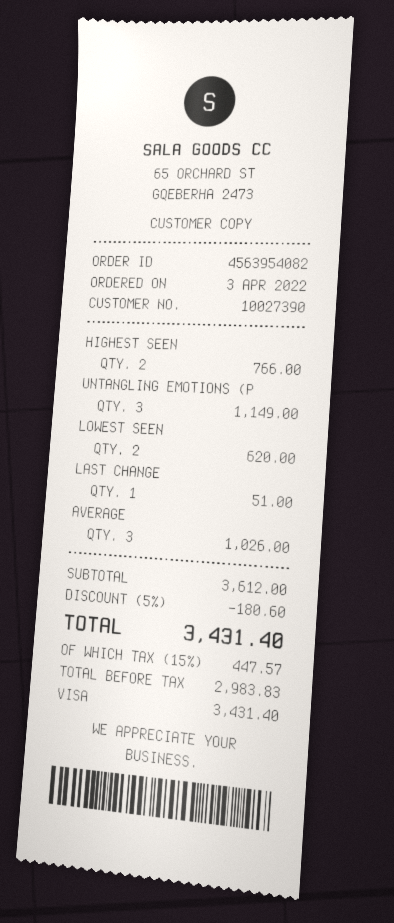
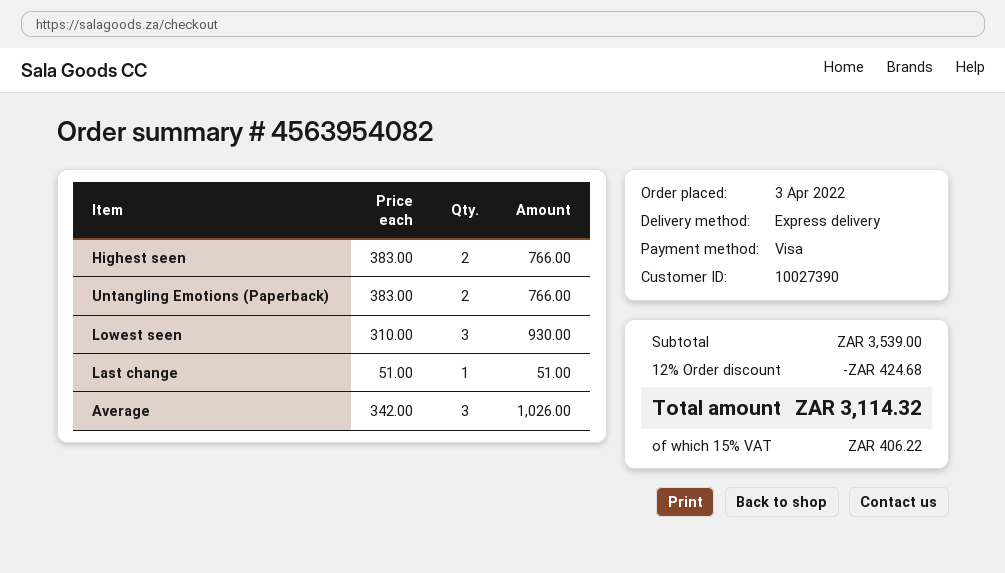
UNTANGLING EMOTIONS (P: 3 for 1149.00 -> 2 for 766.00
LOWEST SEEN: 2 for 620.00 -> 3 for 930.00
subtotal: 3612.00 -> 3539.00
discount: 5% = 180.60 -> 12% = 424.68
tax: 15% = 447.57 -> 15% = 406.22
total: 3431.40 -> 3114.32

